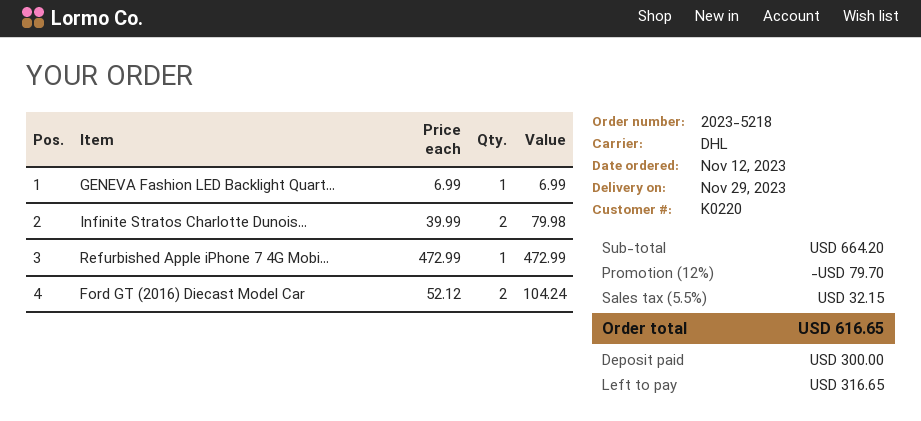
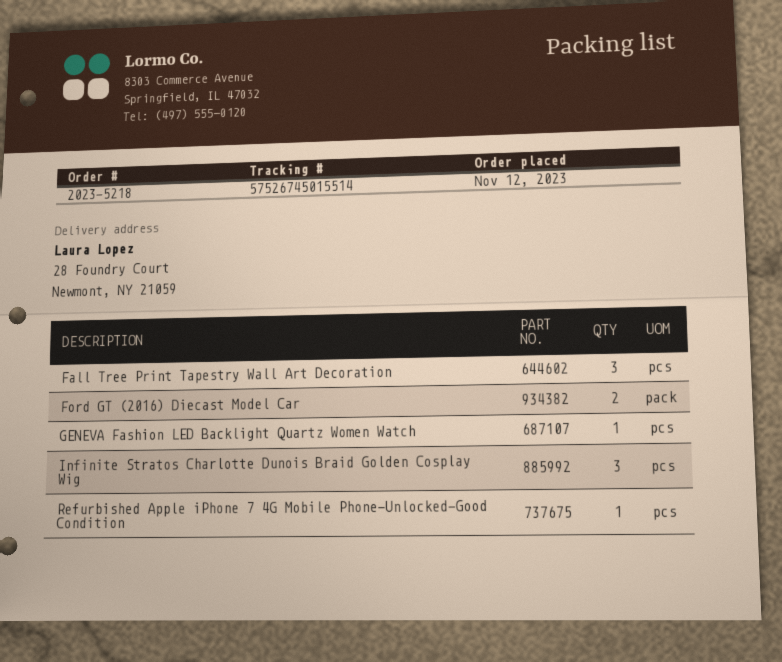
Infinite Stratos Charlotte Dunois...: 2 -> 3
Fall Tree Print Tapestry Wall Art Decoration: none -> 3

